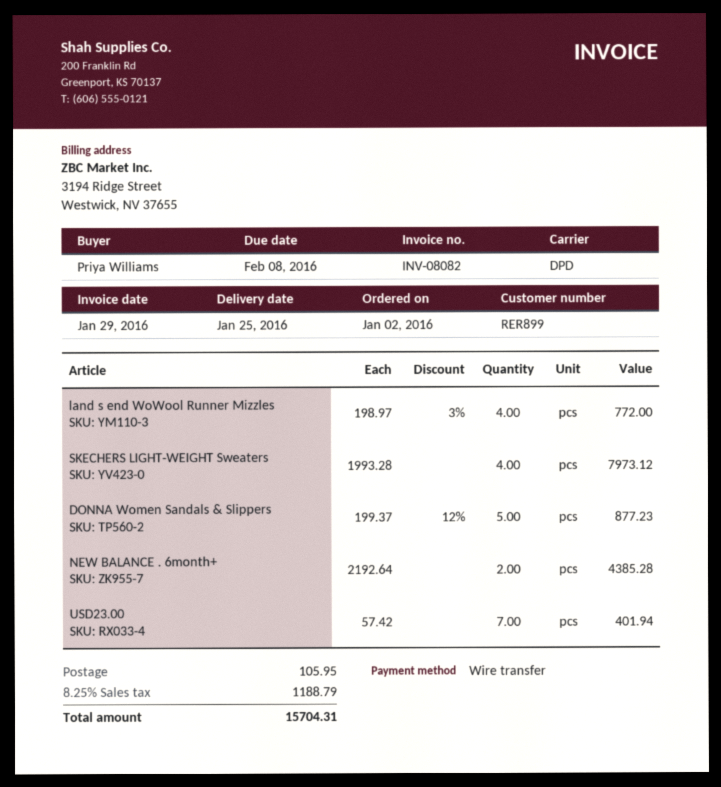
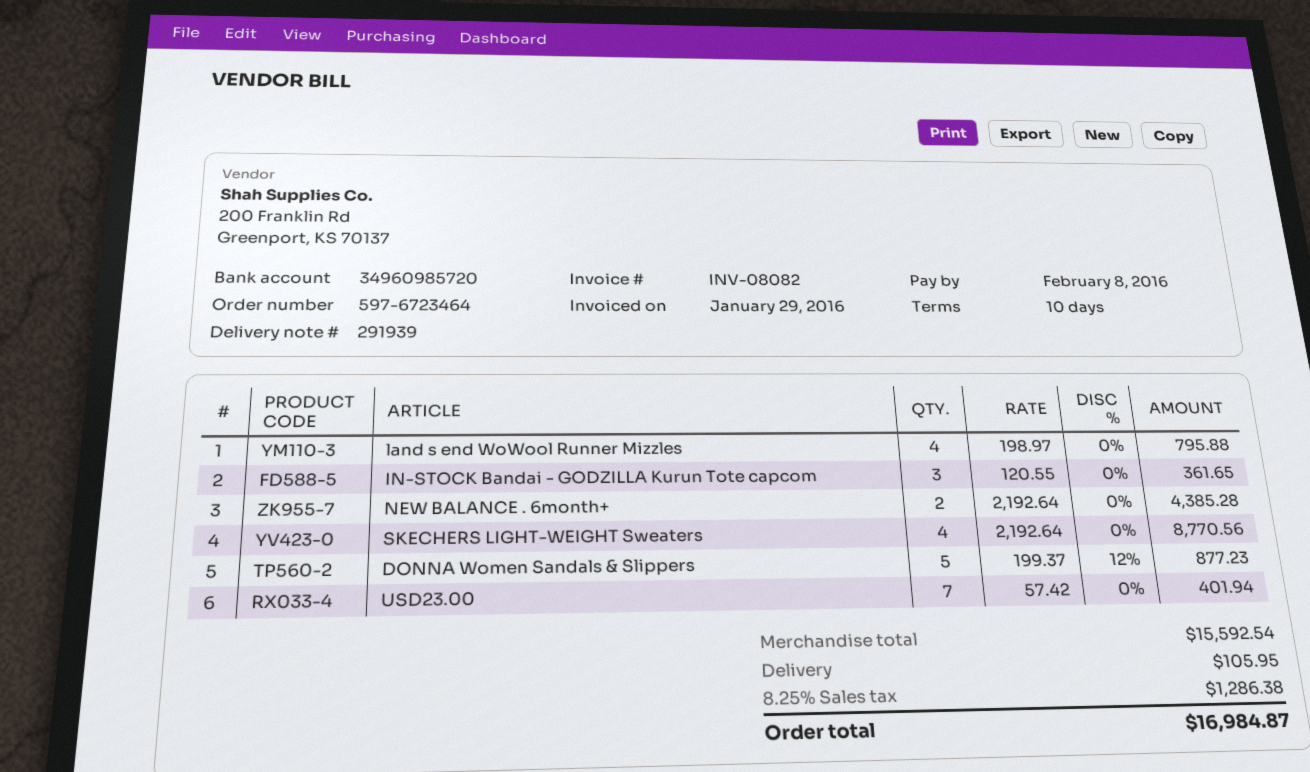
land s end WoWool Runner Mizzles: 4 x 198.97 - 3% = 772.00 -> 4 x 198.97 = 795.88
SKECHERS LIGHT-WEIGHT Sweaters: 4 x 1993.28 = 7973.12 -> 4 x 2192.64 = 8770.56
IN-STOCK Bandai - GODZILLA Kurun Tote capcom: none -> 3 x 120.55 = 361.65
tax: 8.25% = 1188.79 -> 8.25% = 1286.38
total: 15704.31 -> 16984.87

